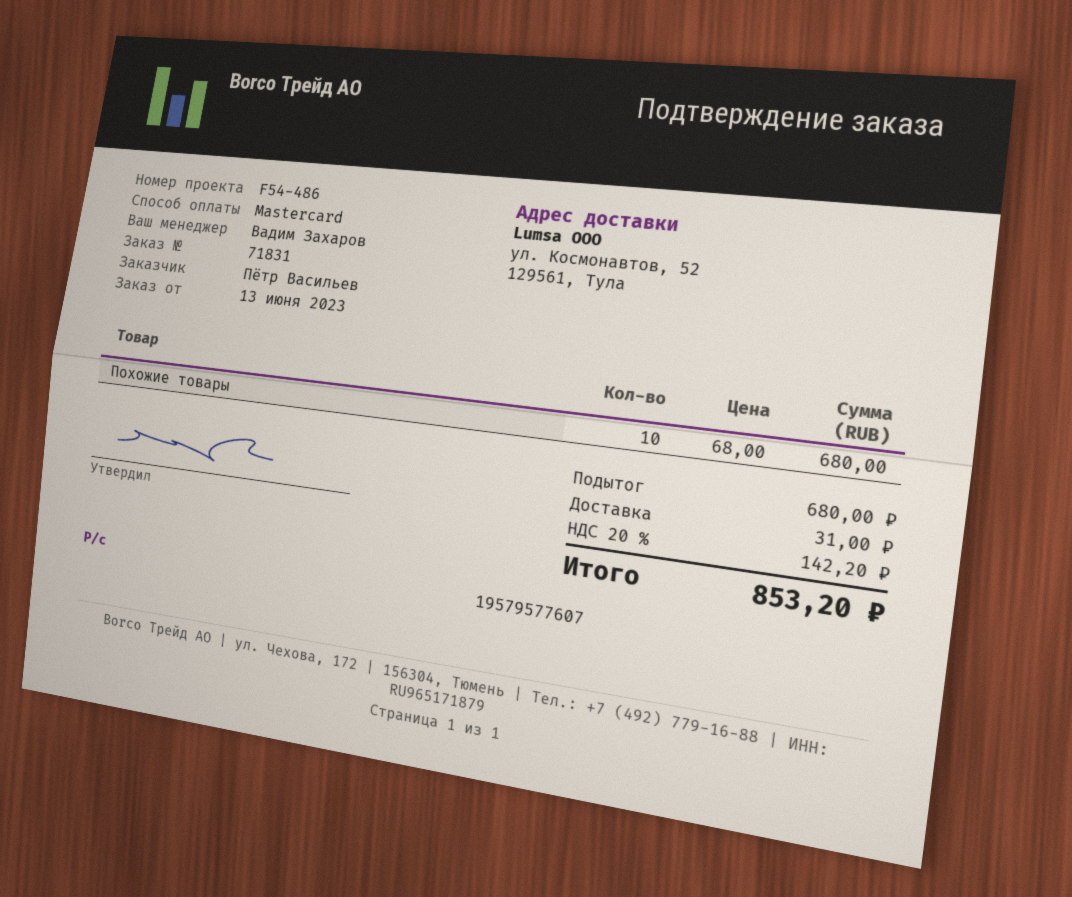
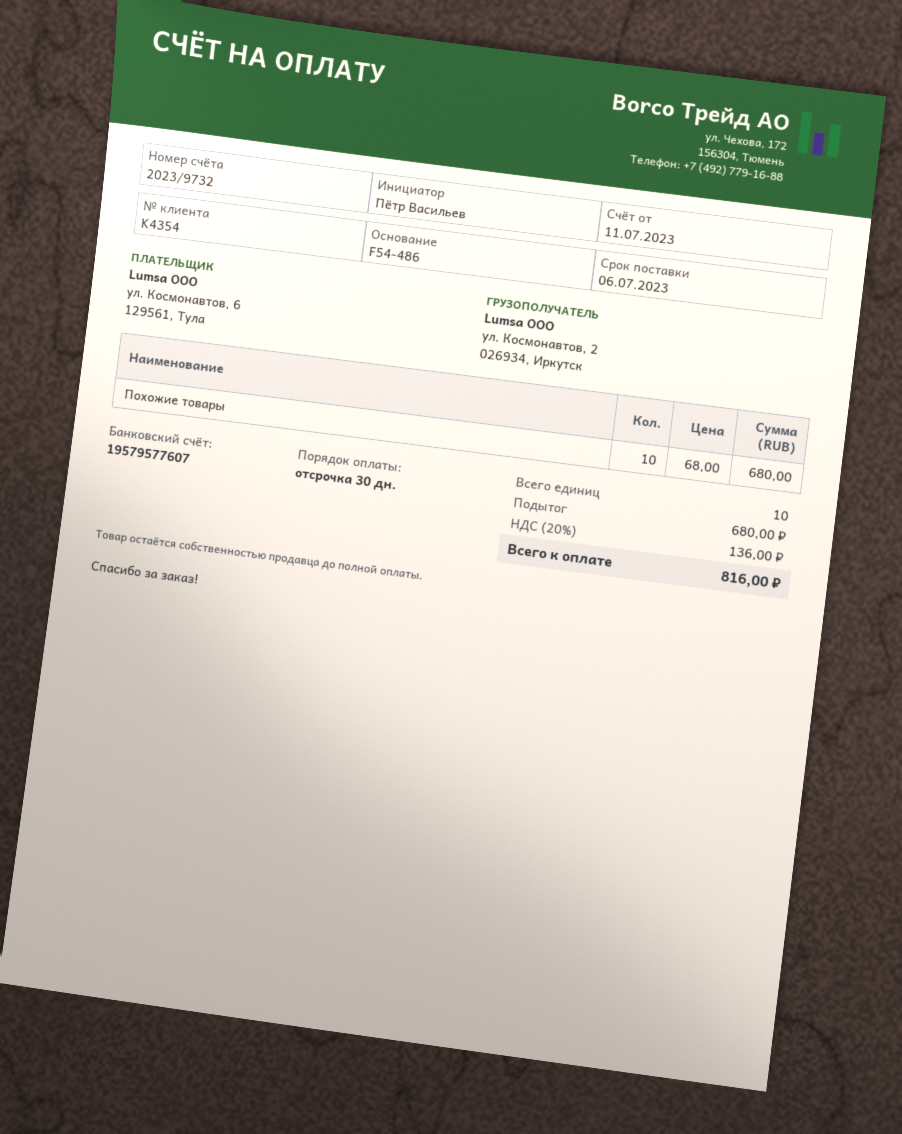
ship to: ул. Космонавтов, 52, 129561, Тула -> ул. Космонавтов, 2, 026934, Иркутск
shipping: 31.00 -> none
tax: 20% = 142.20 -> 20% = 136.00
total: 853.20 -> 816.00

